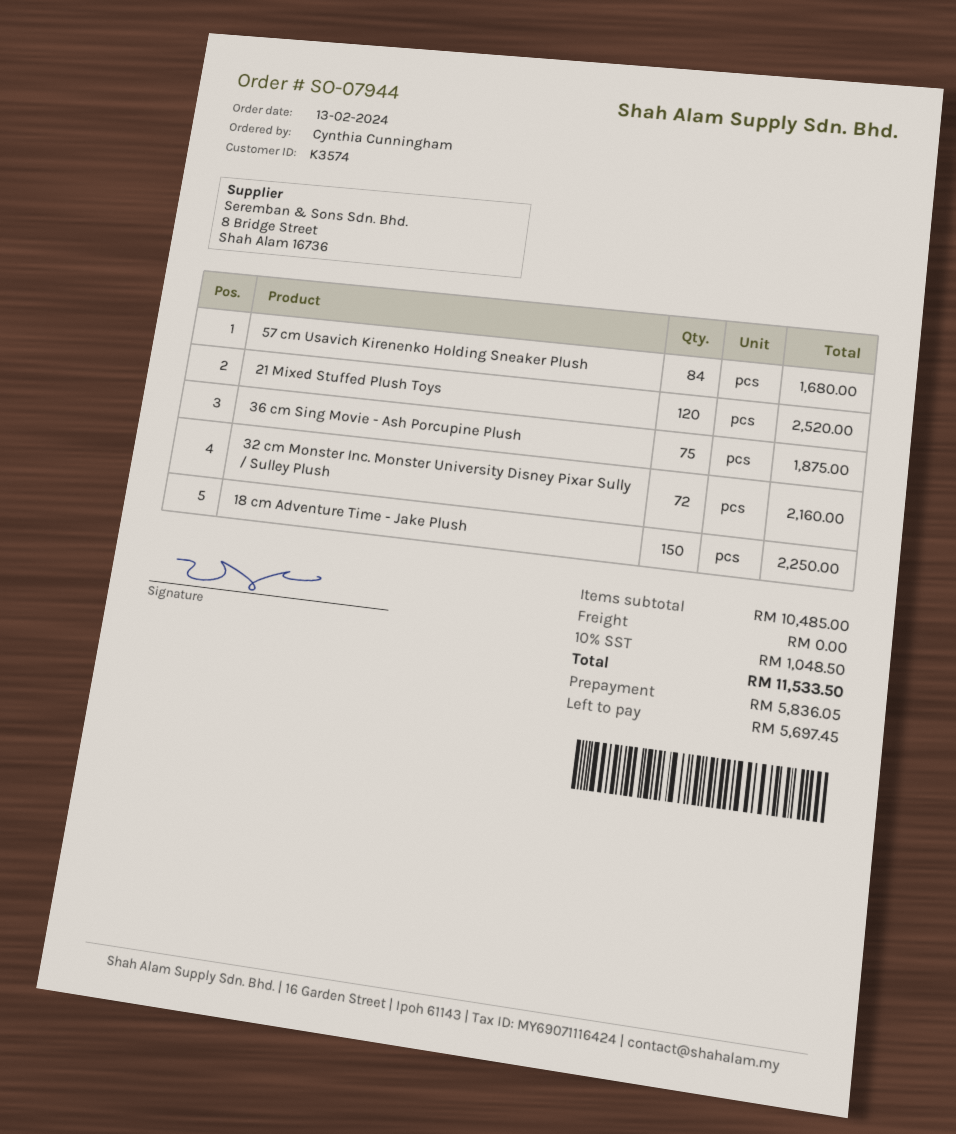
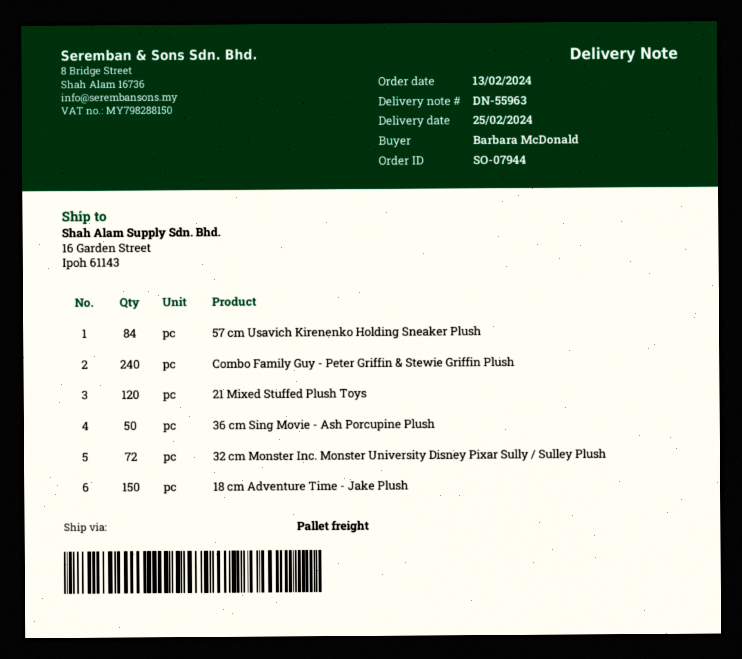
ordered by: Cynthia Cunningham -> Barbara McDonald
36 cm Sing Movie - Ash Porcupine Plush: 75 -> 50
Combo Family Guy - Peter Griffin & Stewie Griffin Plush: none -> 240

